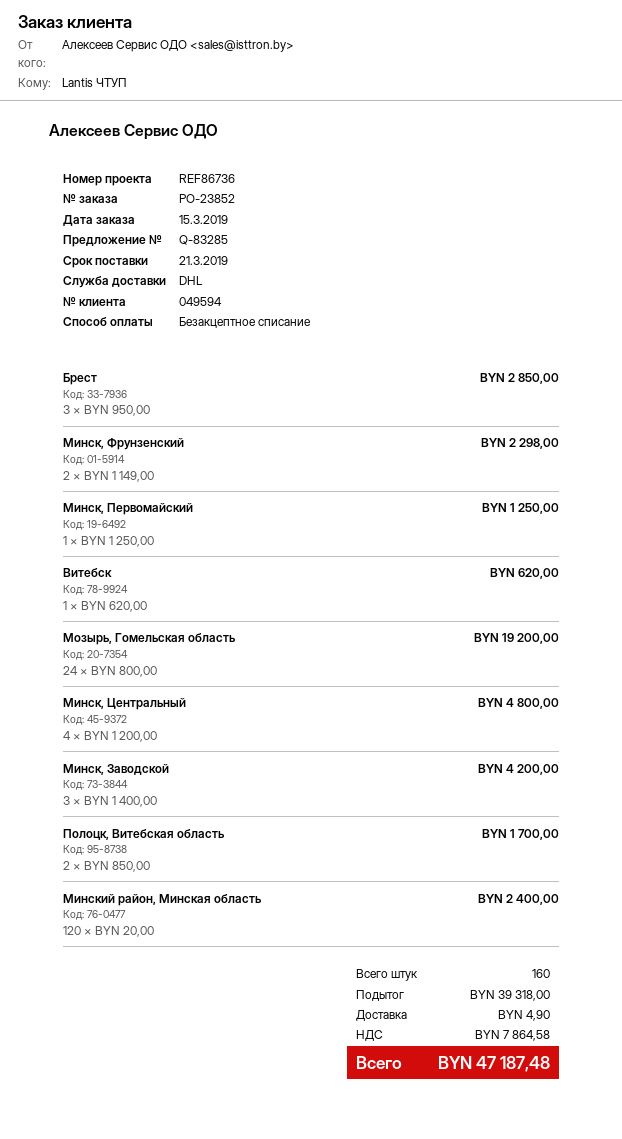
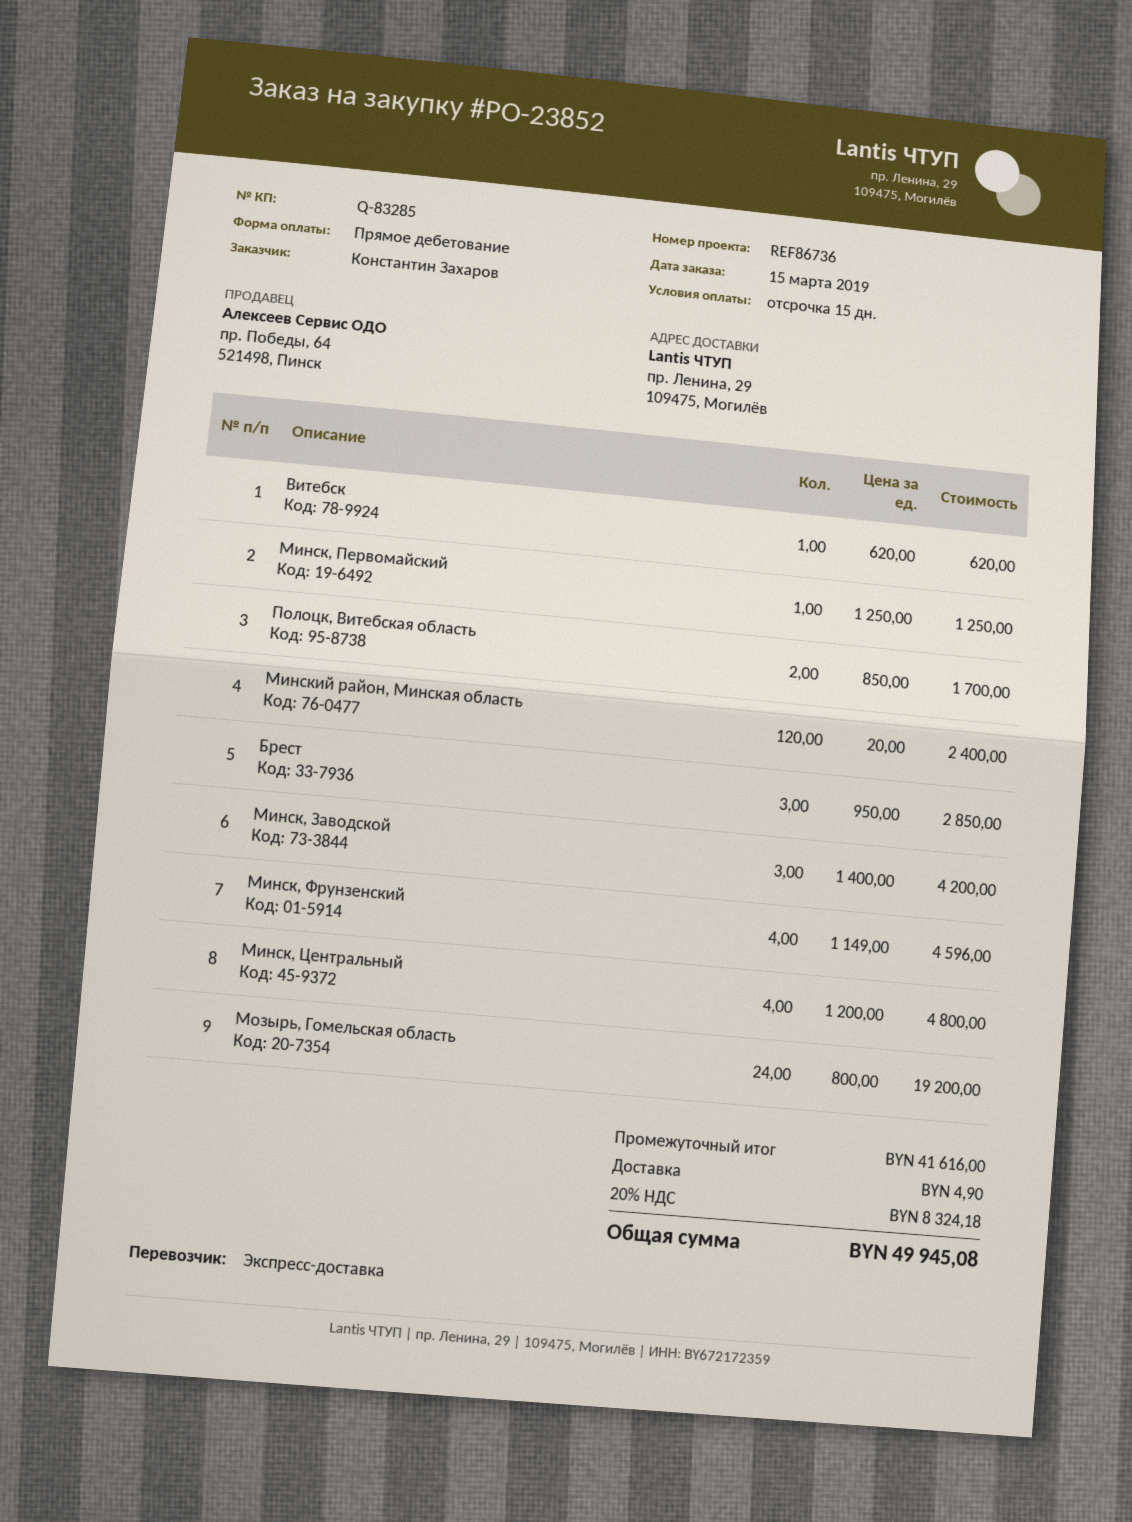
shipping method: DHL -> express
Минск, Фрунзенский: 2 x 1149.00 = 2298.00 -> 4 x 1149.00 = 4596.00
subtotal: 39318.00 -> 41616.00
tax: 7864.58 -> 8324.18
total: 47187.48 -> 49945.08

